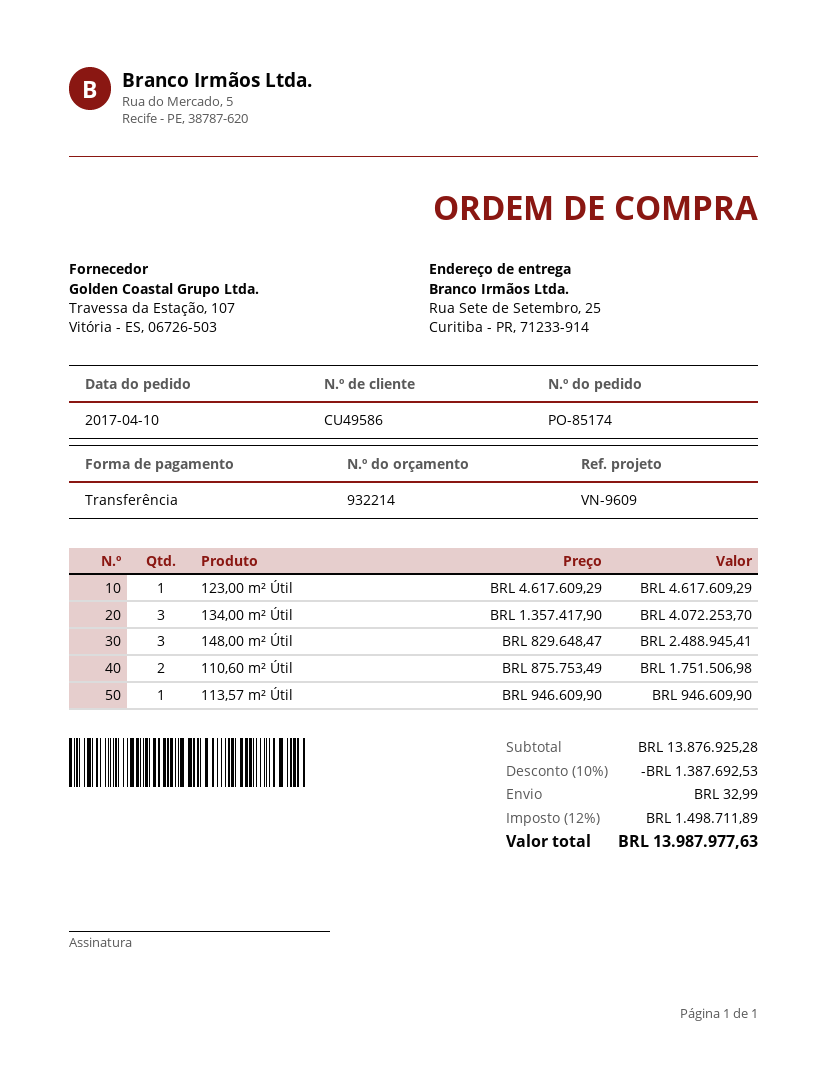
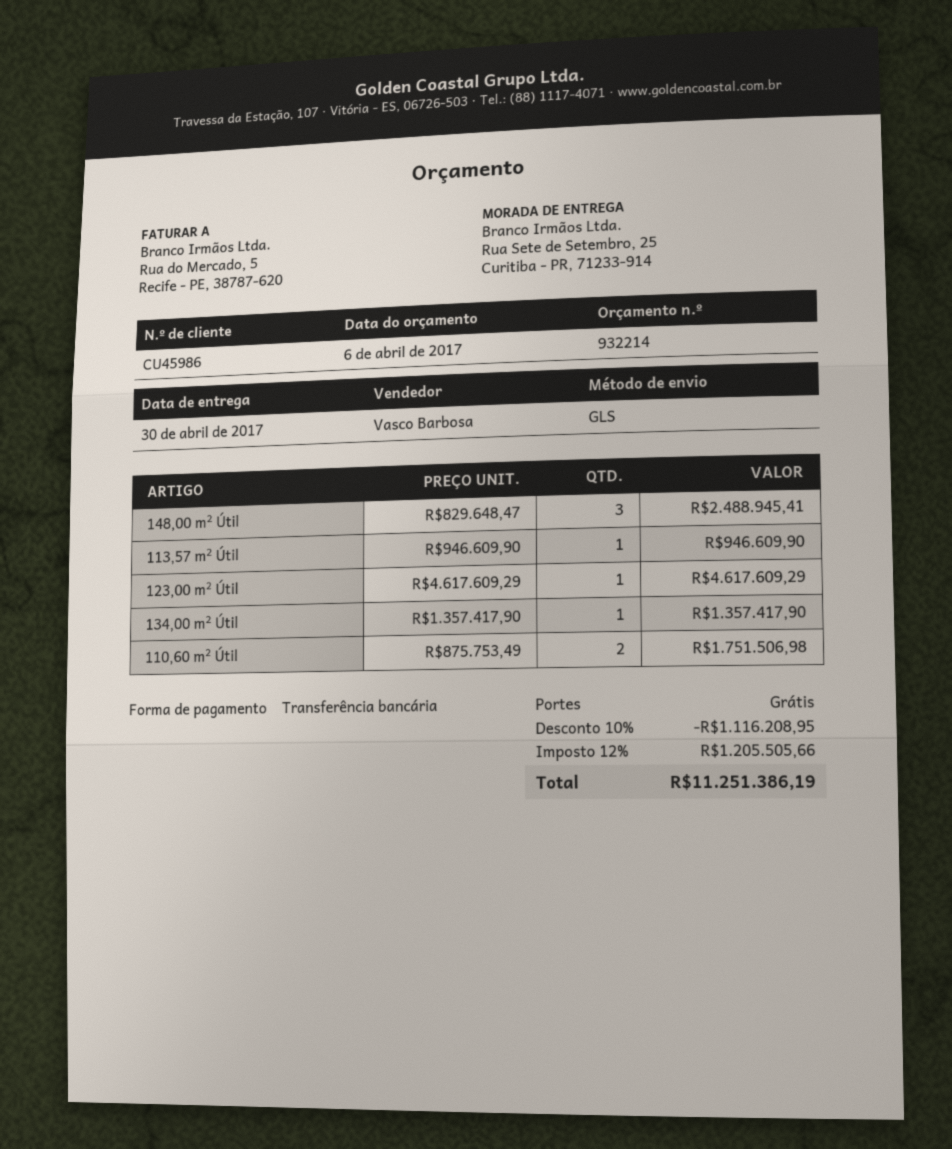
customer number: CU49586 -> CU45986
134,00 m² Útil: 3 x 1357417.90 = 4072253.70 -> 1 x 1357417.90 = 1357417.90
discount: 10% = 1387692.53 -> 10% = 1116208.95
shipping: 32.99 -> 0.00
tax: 12% = 1498711.89 -> 12% = 1205505.66
total: 13987977.63 -> 11251386.19

